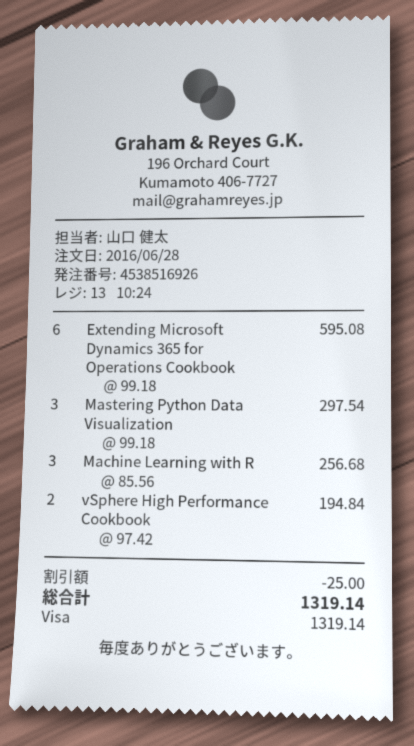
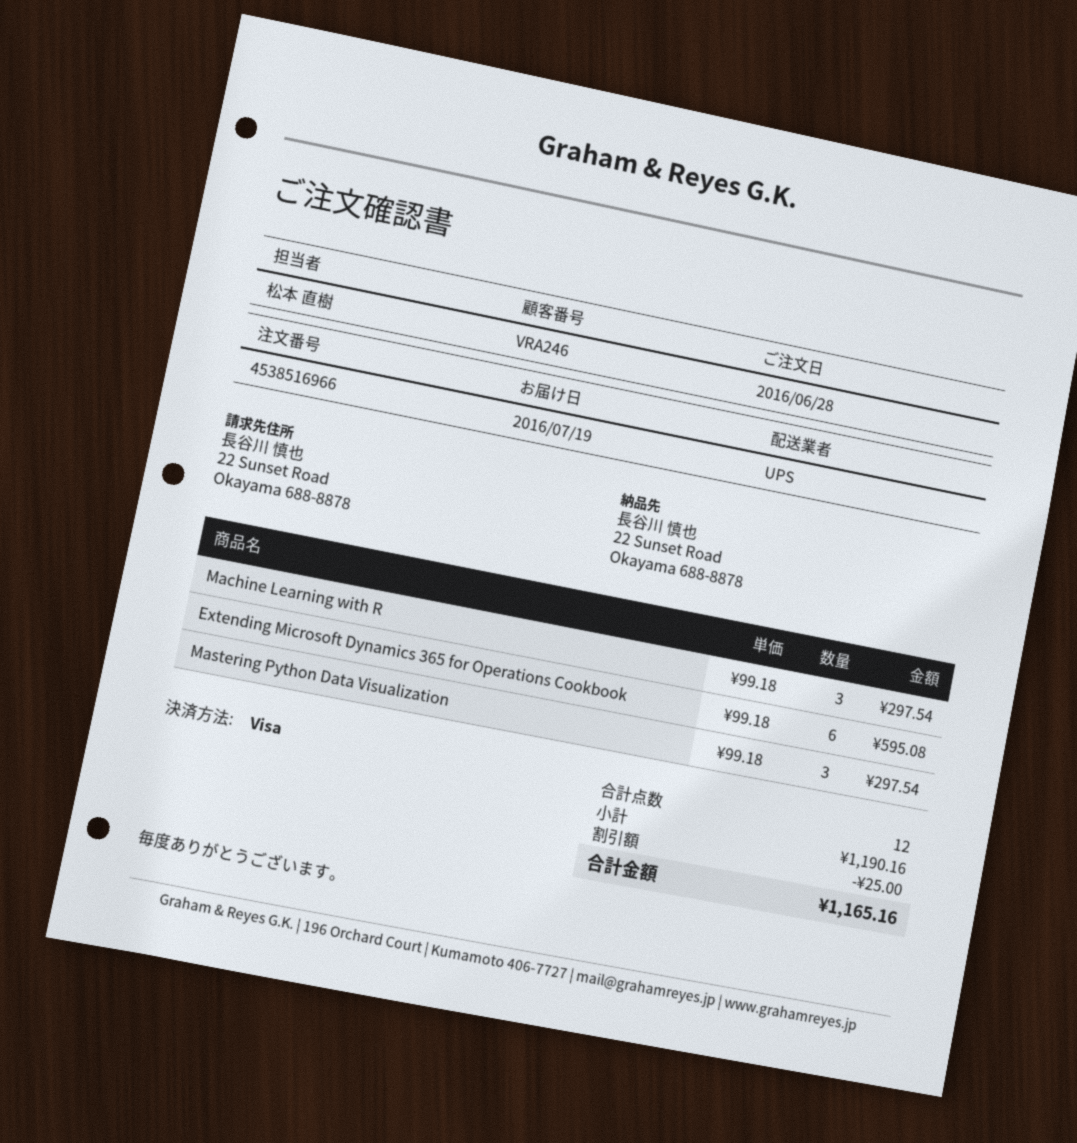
order number: 4538516926 -> 4538516966
sales rep: 山口 健太 -> 松本 直樹
Machine Learning with R: 3 x 85.56 = 256.68 -> 3 x 99.18 = 297.54
vSphere High Performance Cookbook: 2 x 97.42 = 194.84 -> none
total: 1319.14 -> 1165.16

